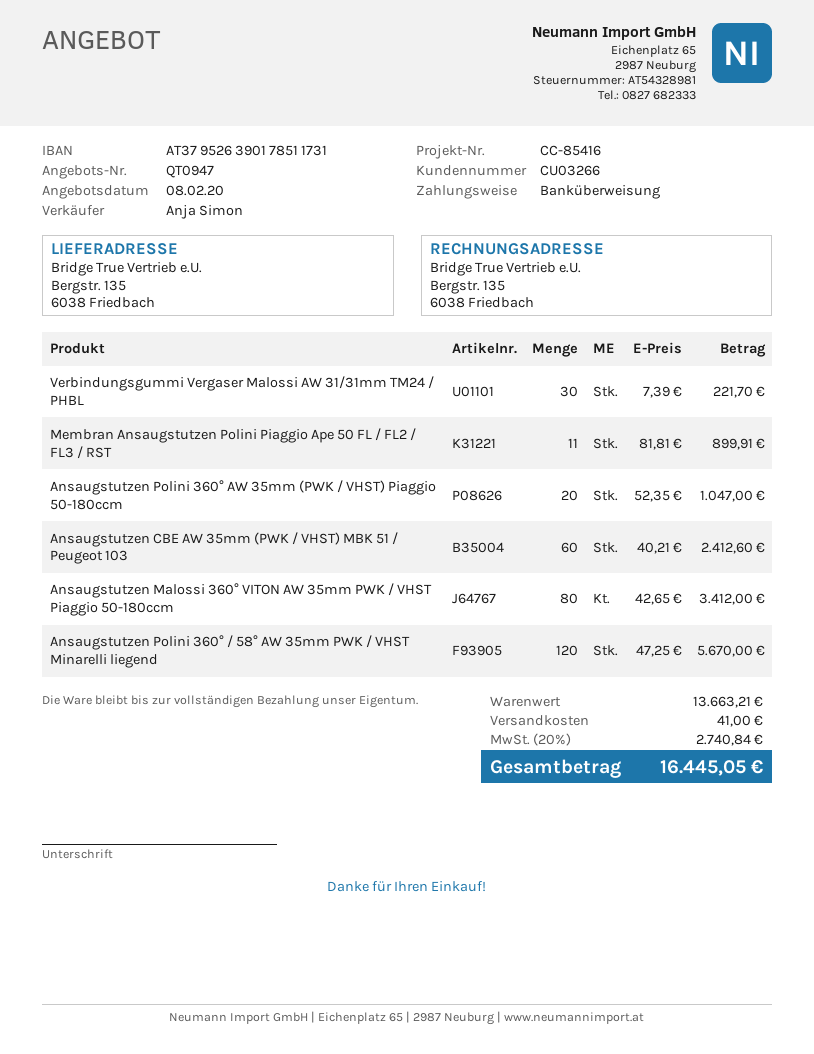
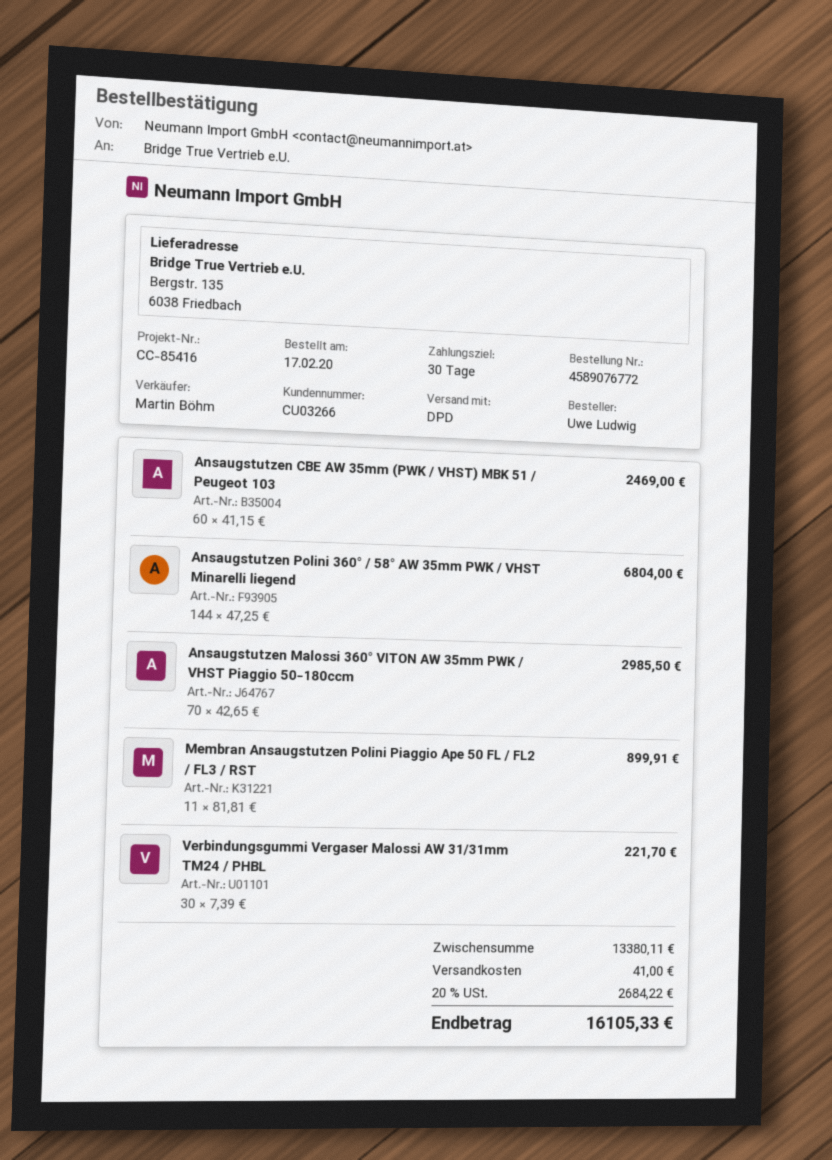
sales rep: Anja Simon -> Martin Böhm
Ansaugstutzen Polini 360° AW 35mm (PWK / VHST) Piaggio 50-180ccm: 20 x 52.35 = 1047.00 -> none
Ansaugstutzen CBE AW 35mm (PWK / VHST) MBK 51 / Peugeot 103: 60 x 40.21 = 2412.60 -> 60 x 41.15 = 2469.00
Ansaugstutzen Malossi 360° VITON AW 35mm PWK / VHST Piaggio 50-180ccm: 80 x 42.65 = 3412.00 -> 70 x 42.65 = 2985.50
Ansaugstutzen Polini 360° / 58° AW 35mm PWK / VHST Minarelli liegend: 120 x 47.25 = 5670.00 -> 144 x 47.25 = 6804.00
subtotal: 13663.21 -> 13380.11
tax: 20% = 2740.84 -> 20% = 2684.22
total: 16445.05 -> 16105.33

